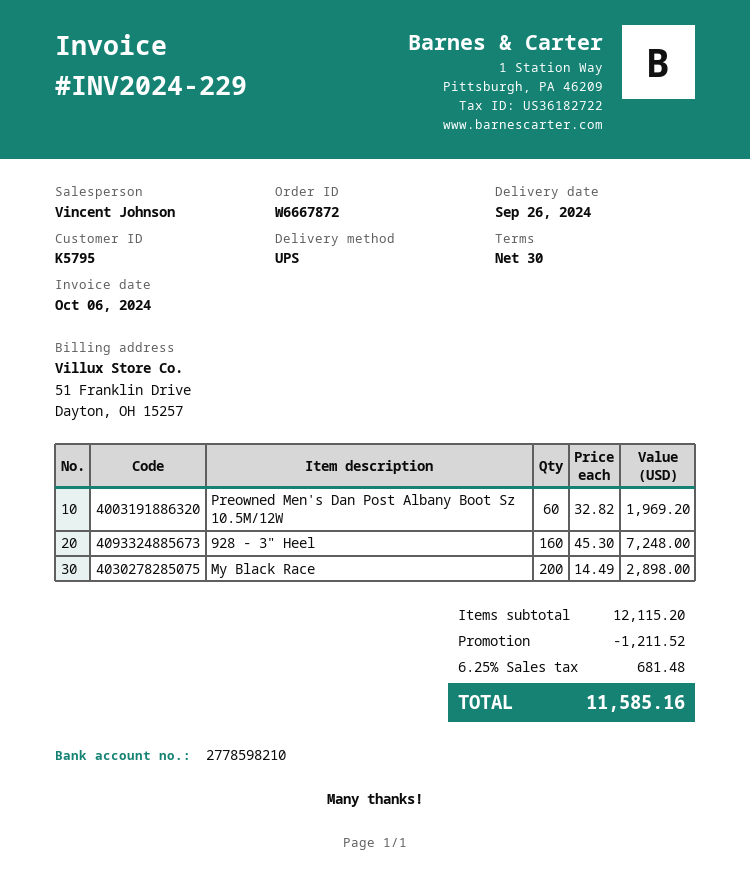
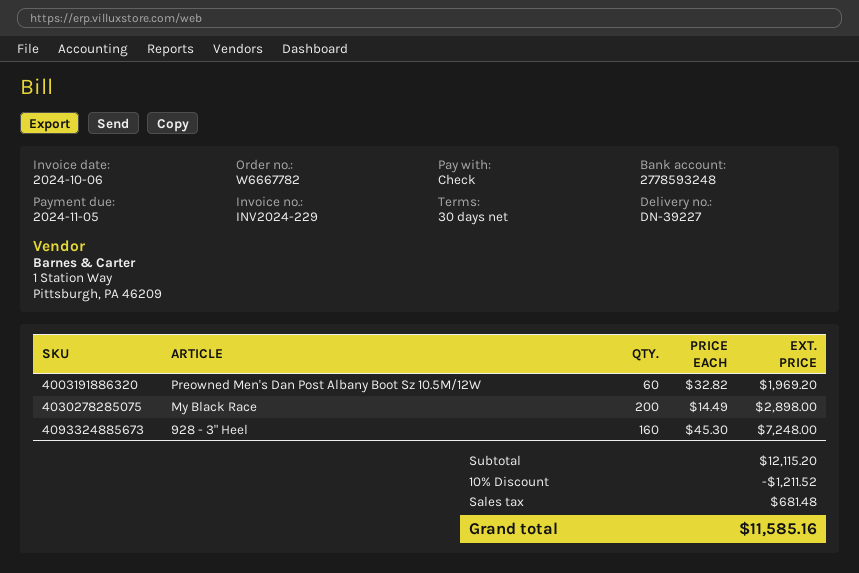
order number: W6667872 -> W6667782
bank account: 2778598210 -> 2778593248

